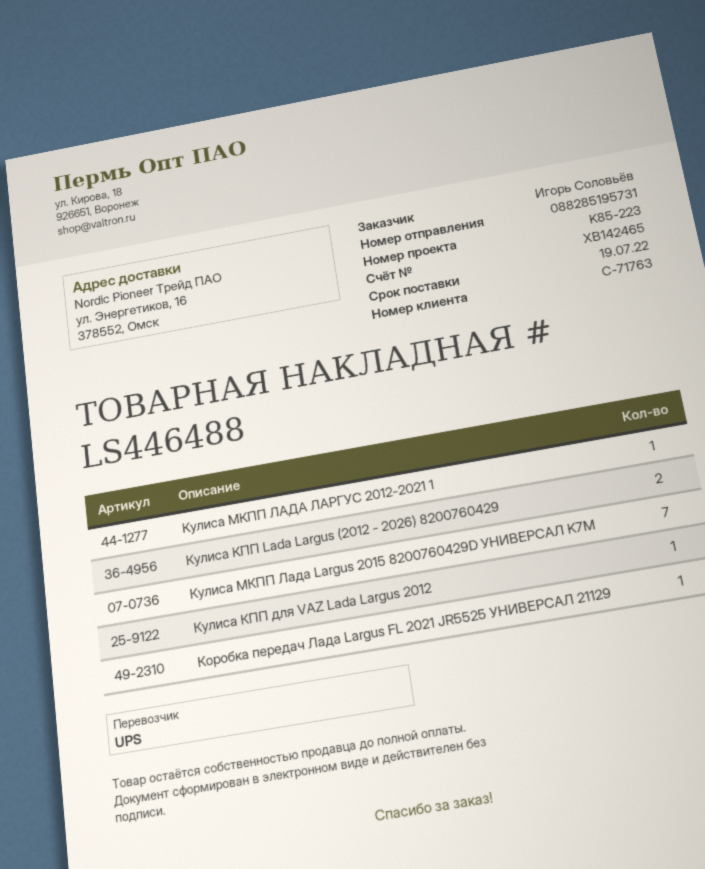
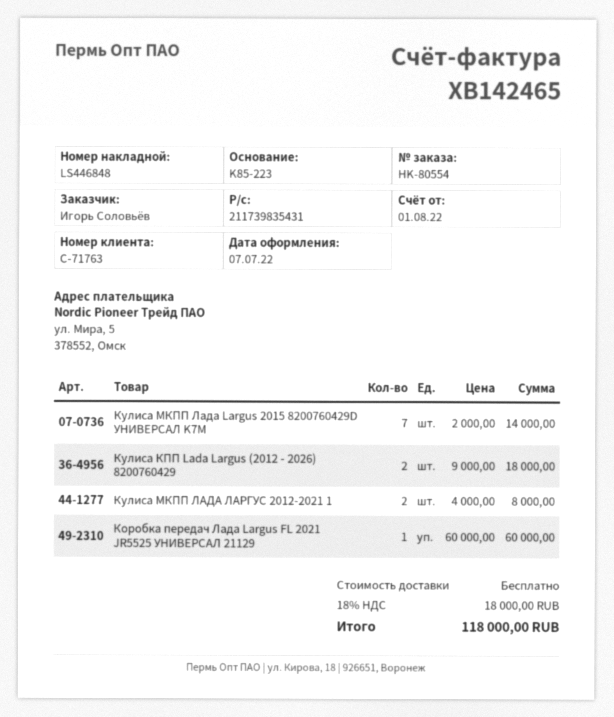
delivery note number: LS446488 -> LS446848
Кулиса МКПП ЛАДА ЛАРГУС 2012-2021 1: 1 -> 2
Кулиса КПП для VAZ Lada Largus 2012: 1 -> none

